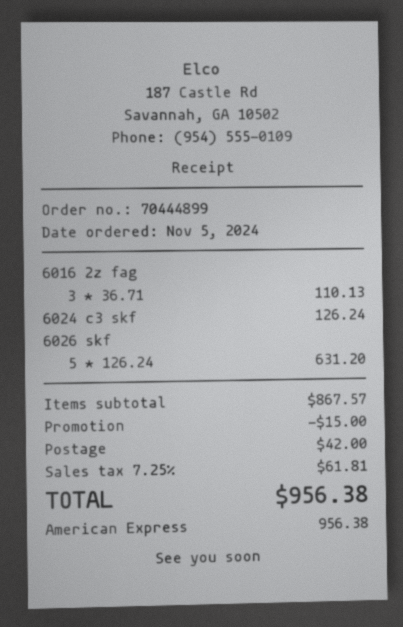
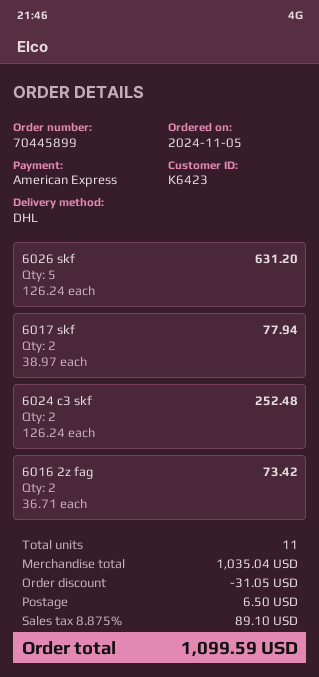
order number: 70444899 -> 70445899
6016 2z fag: 3 x 36.71 = 110.13 -> 2 x 36.71 = 73.42
6024 c3 skf: 1 x 126.24 = 126.24 -> 2 x 126.24 = 252.48
6017 skf: none -> 2 x 38.97 = 77.94
subtotal: 867.57 -> 1035.04
discount: 15.00 -> 31.05
shipping: 42.00 -> 6.50
tax: 7.25% = 61.81 -> 8.875% = 89.10
total: 956.38 -> 1099.59

